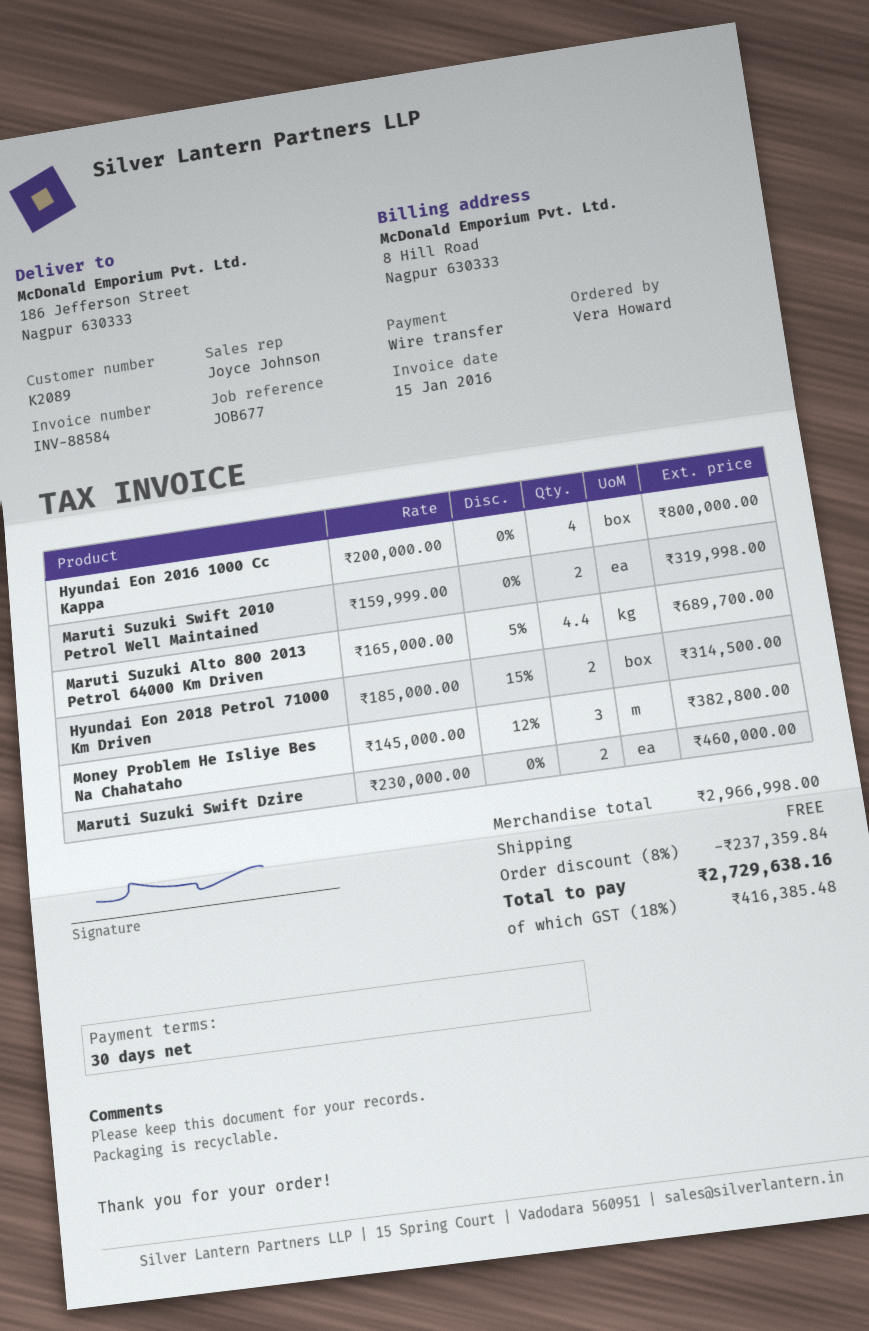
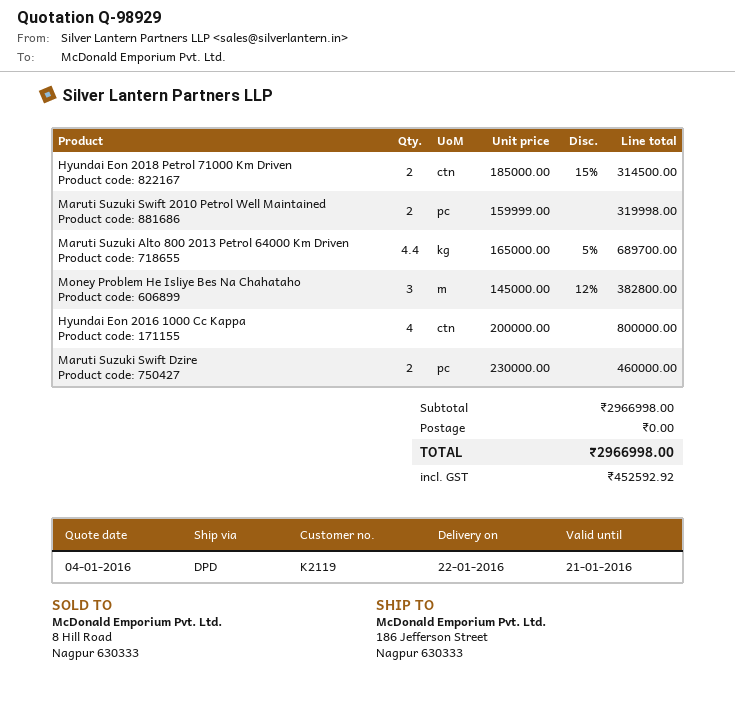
customer number: K2089 -> K2119
discount: 8% = 237359.84 -> none
tax: 416385.48 -> 452592.92
total: 2729638.16 -> 2966998.00

